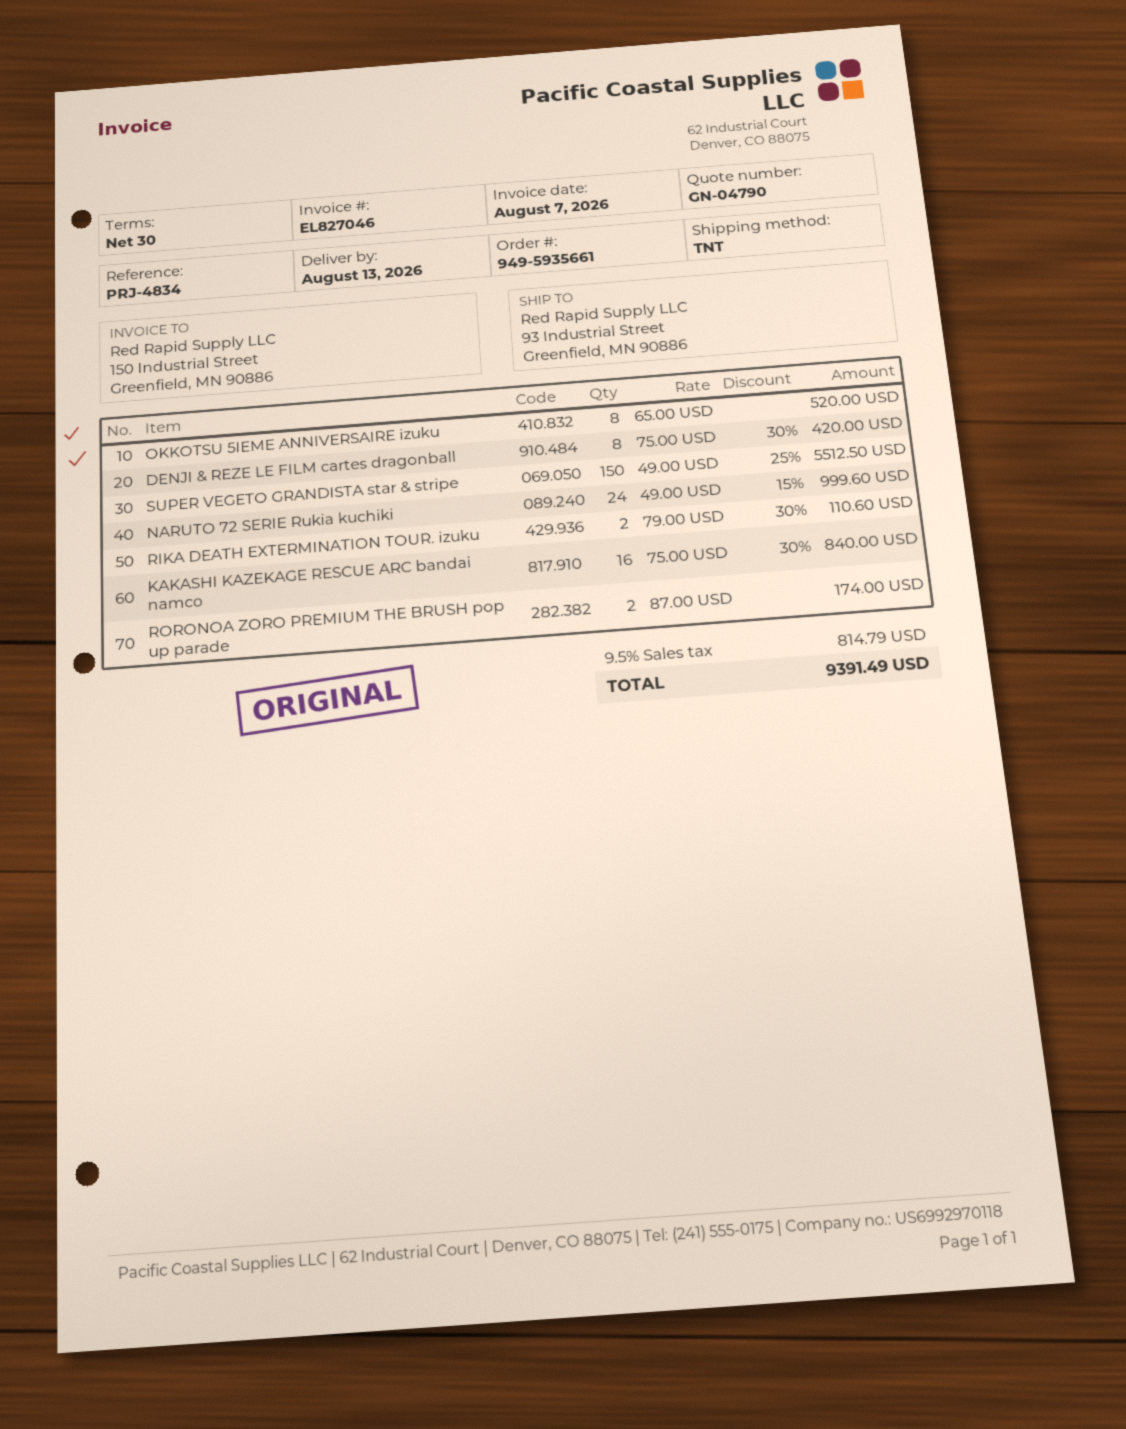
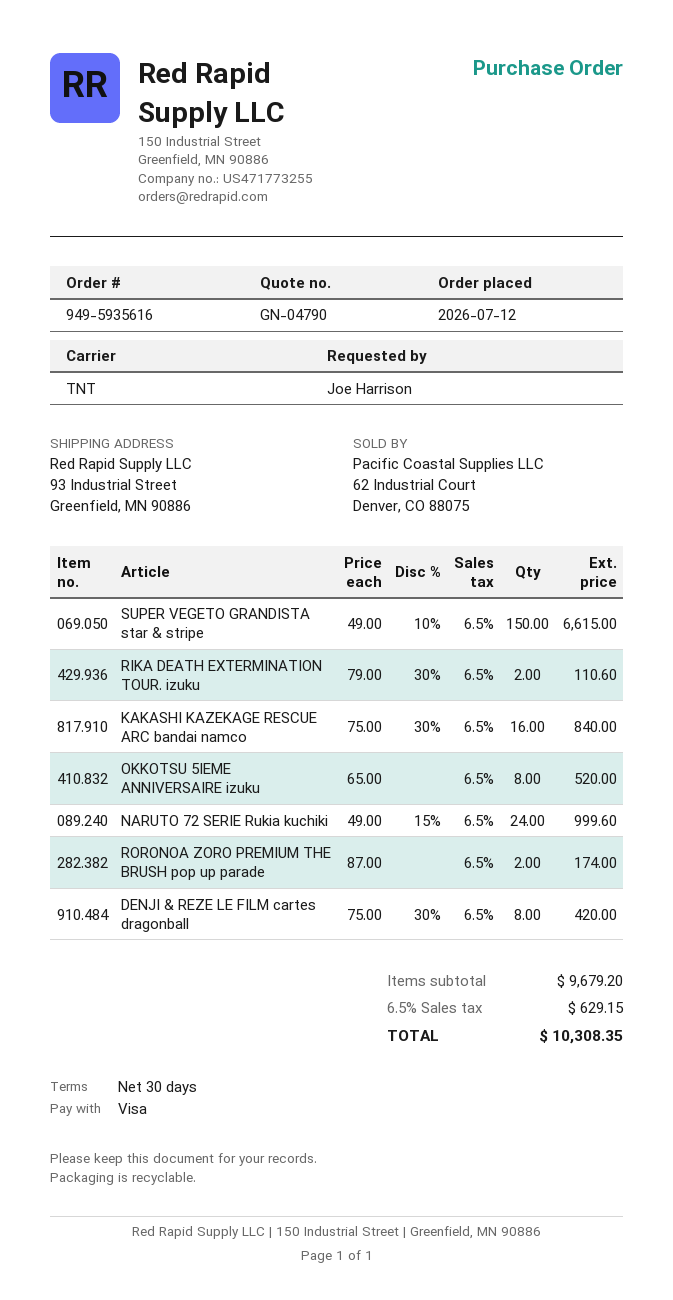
order number: 949-5935661 -> 949-5935616
SUPER VEGETO GRANDISTA star & stripe: 150 x 49.00 - 25% = 5512.50 -> 150 x 49.00 - 10% = 6615.00
tax: 9.5% = 814.79 -> 6.5% = 629.15
total: 9391.49 -> 10308.35

